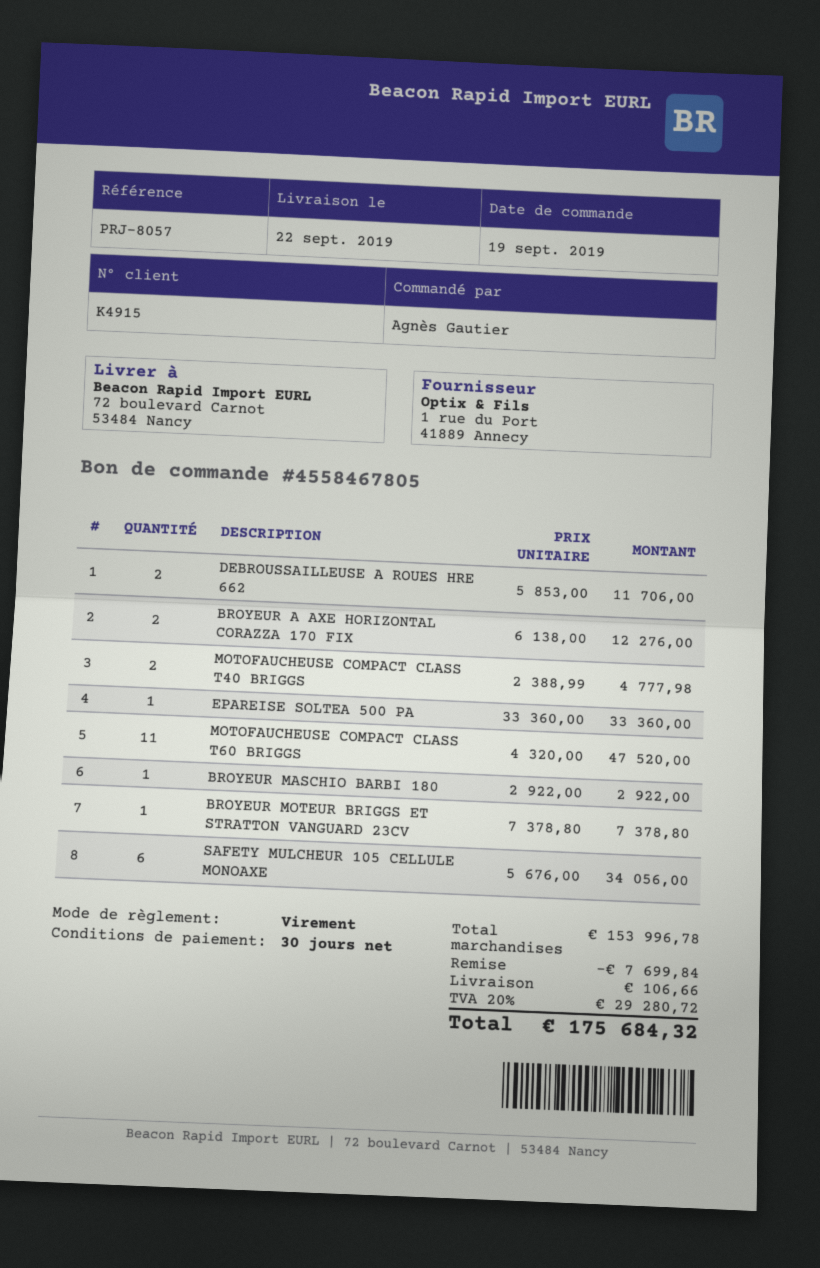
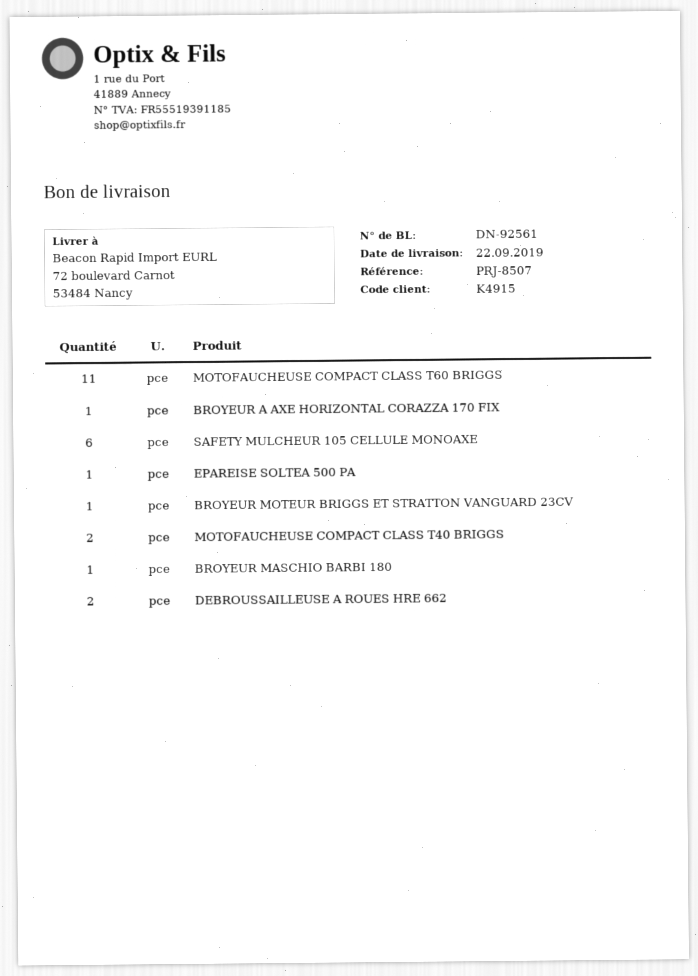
reference: PRJ-8057 -> PRJ-8507
BROYEUR A AXE HORIZONTAL CORAZZA 170 FIX: 2 -> 1

